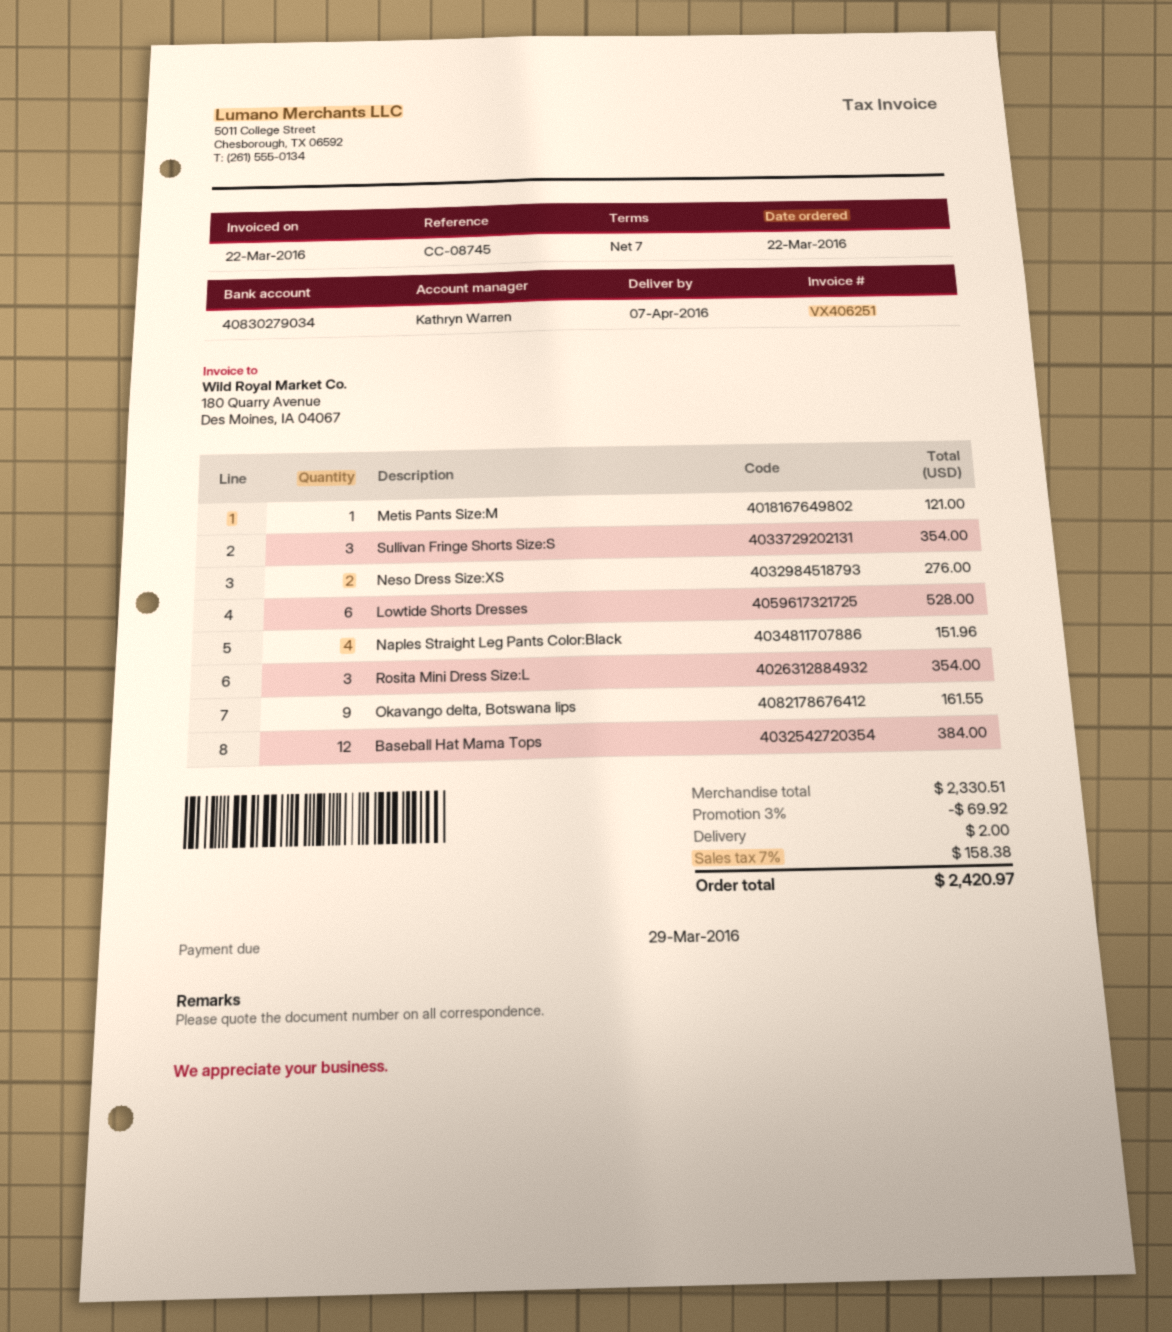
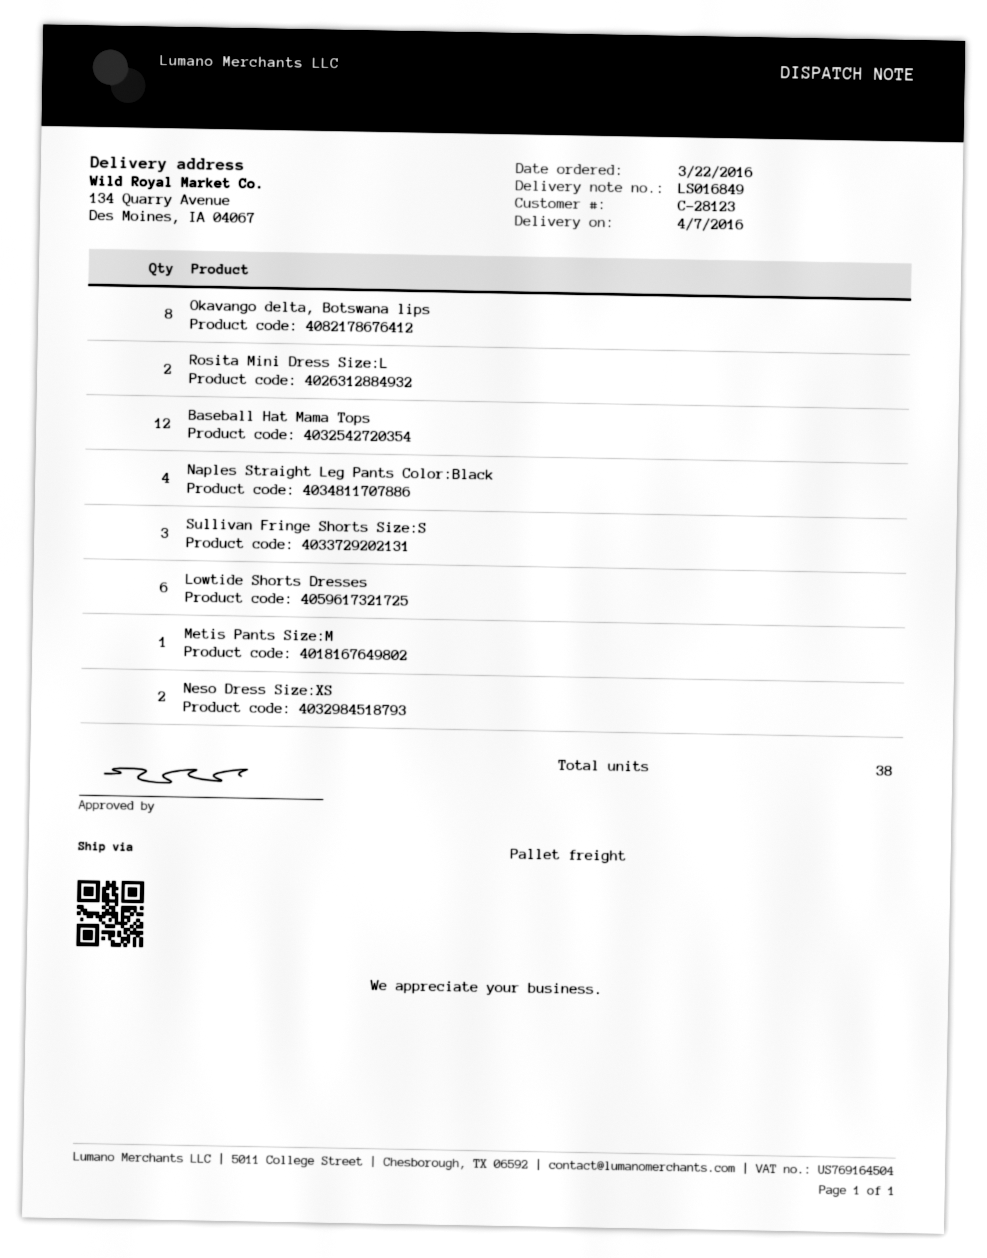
Rosita Mini Dress Size:L: 3 -> 2
Okavango delta, Botswana lips: 9 -> 8

